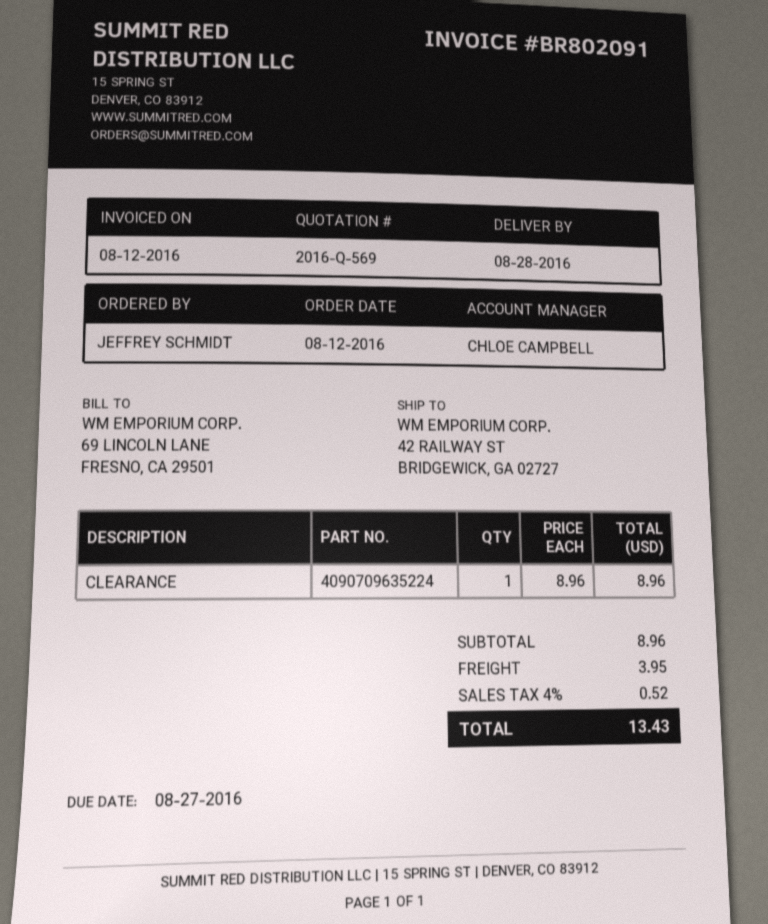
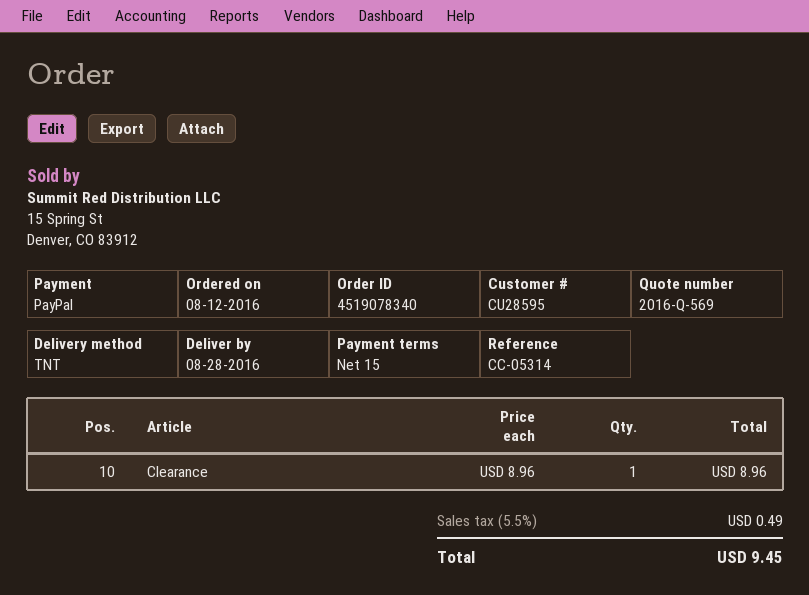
shipping: 3.95 -> none
tax: 4% = 0.52 -> 5.5% = 0.49
total: 13.43 -> 9.45

